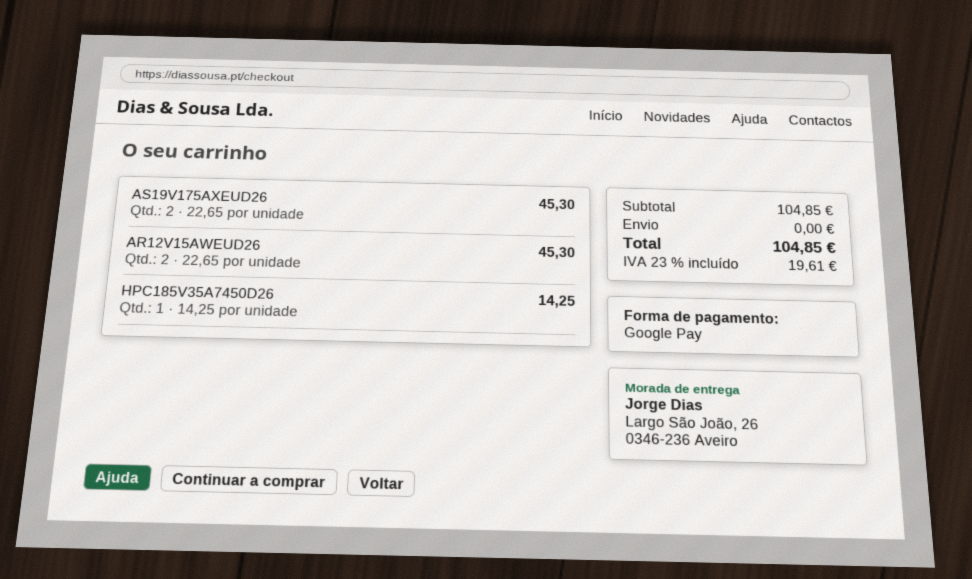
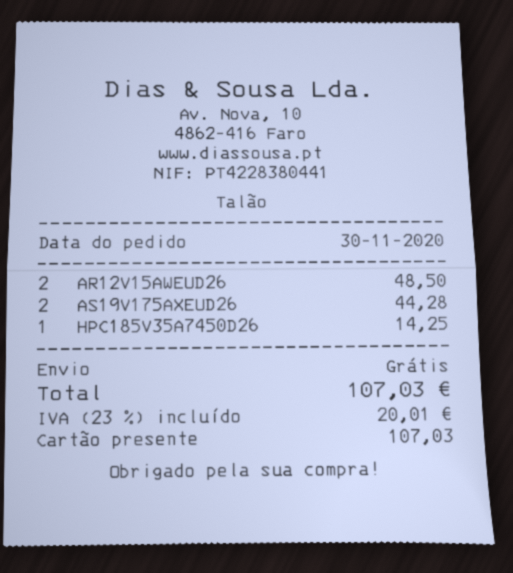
payment method: Google Pay -> gift card
AS19V175AXEUD26: 2 for 45.30 -> 2 for 44.28
AR12V15AWEUD26: 2 for 45.30 -> 2 for 48.50
tax: 23% = 19.61 -> 23% = 20.01
total: 104.85 -> 107.03

